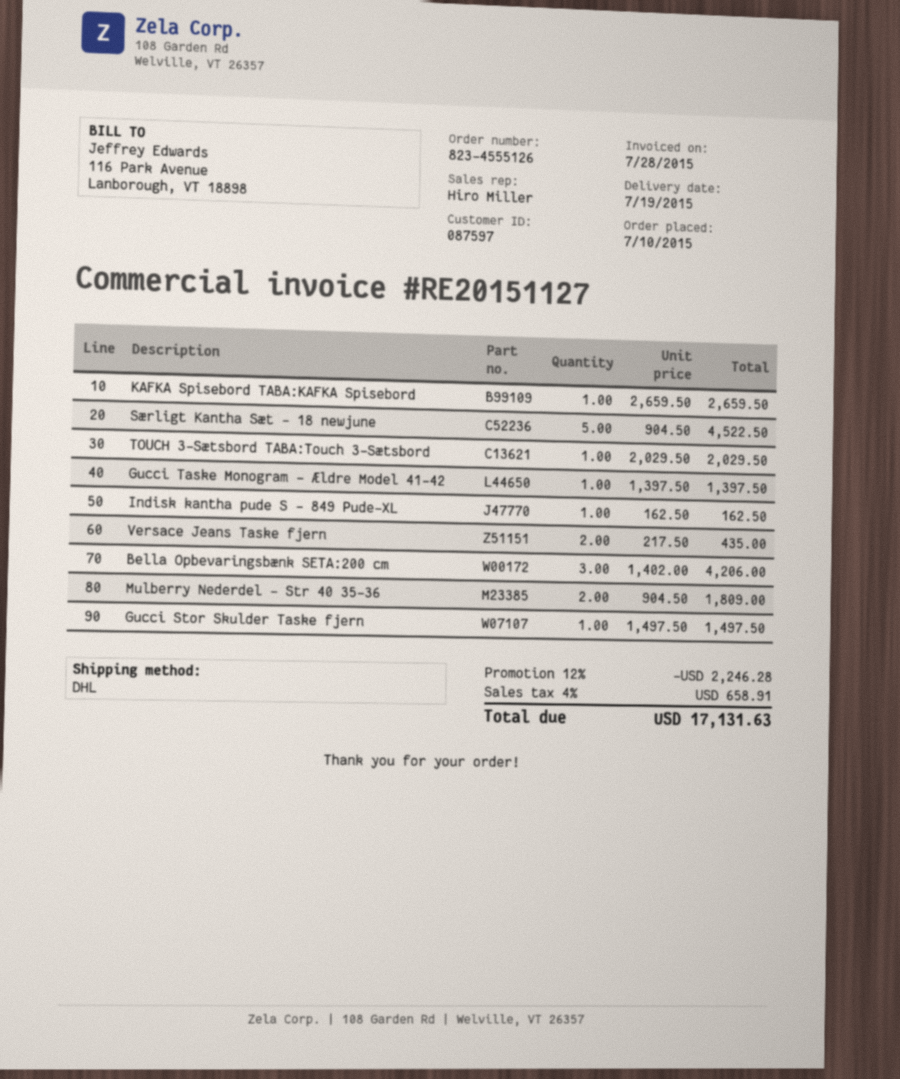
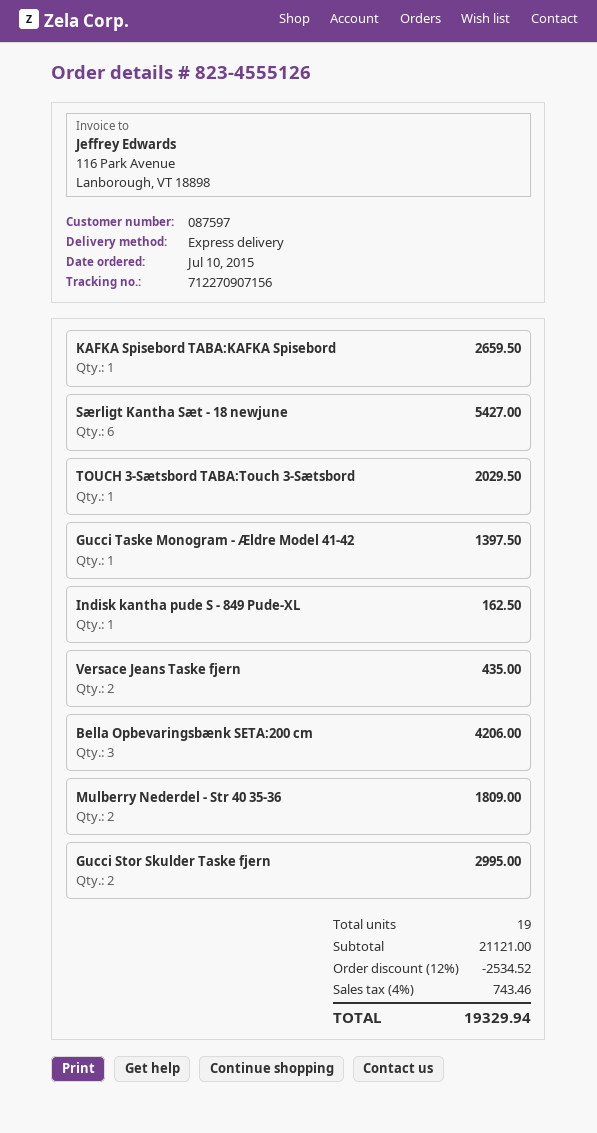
shipping method: DHL -> express
Særligt Kantha Sæt - 18 newjune: 5 for 4522.50 -> 6 for 5427.00
Gucci Stor Skulder Taske fjern: 1 for 1497.50 -> 2 for 2995.00
discount: 12% = 2246.28 -> 12% = 2534.52
tax: 4% = 658.91 -> 4% = 743.46
total: 17131.63 -> 19329.94

